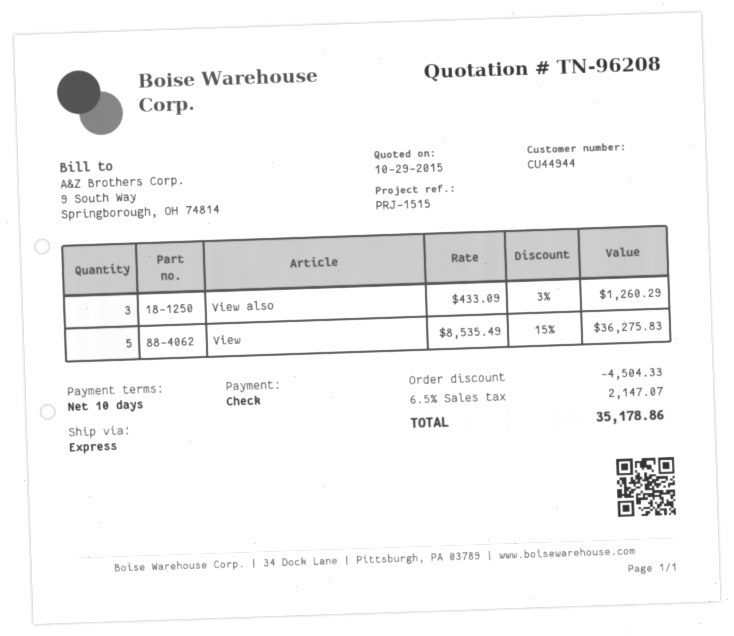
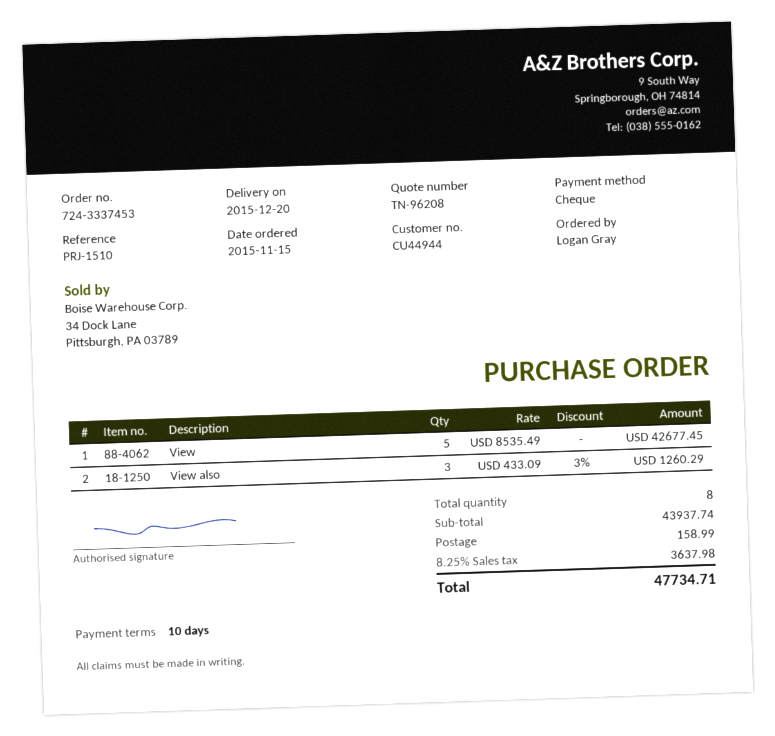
reference: PRJ-1515 -> PRJ-1510
View: 5 x 8535.49 - 15% = 36275.83 -> 5 x 8535.49 = 42677.45
discount: 4504.33 -> none
shipping: none -> 158.99
tax: 6.5% = 2147.07 -> 8.25% = 3637.98
total: 35178.86 -> 47734.71

